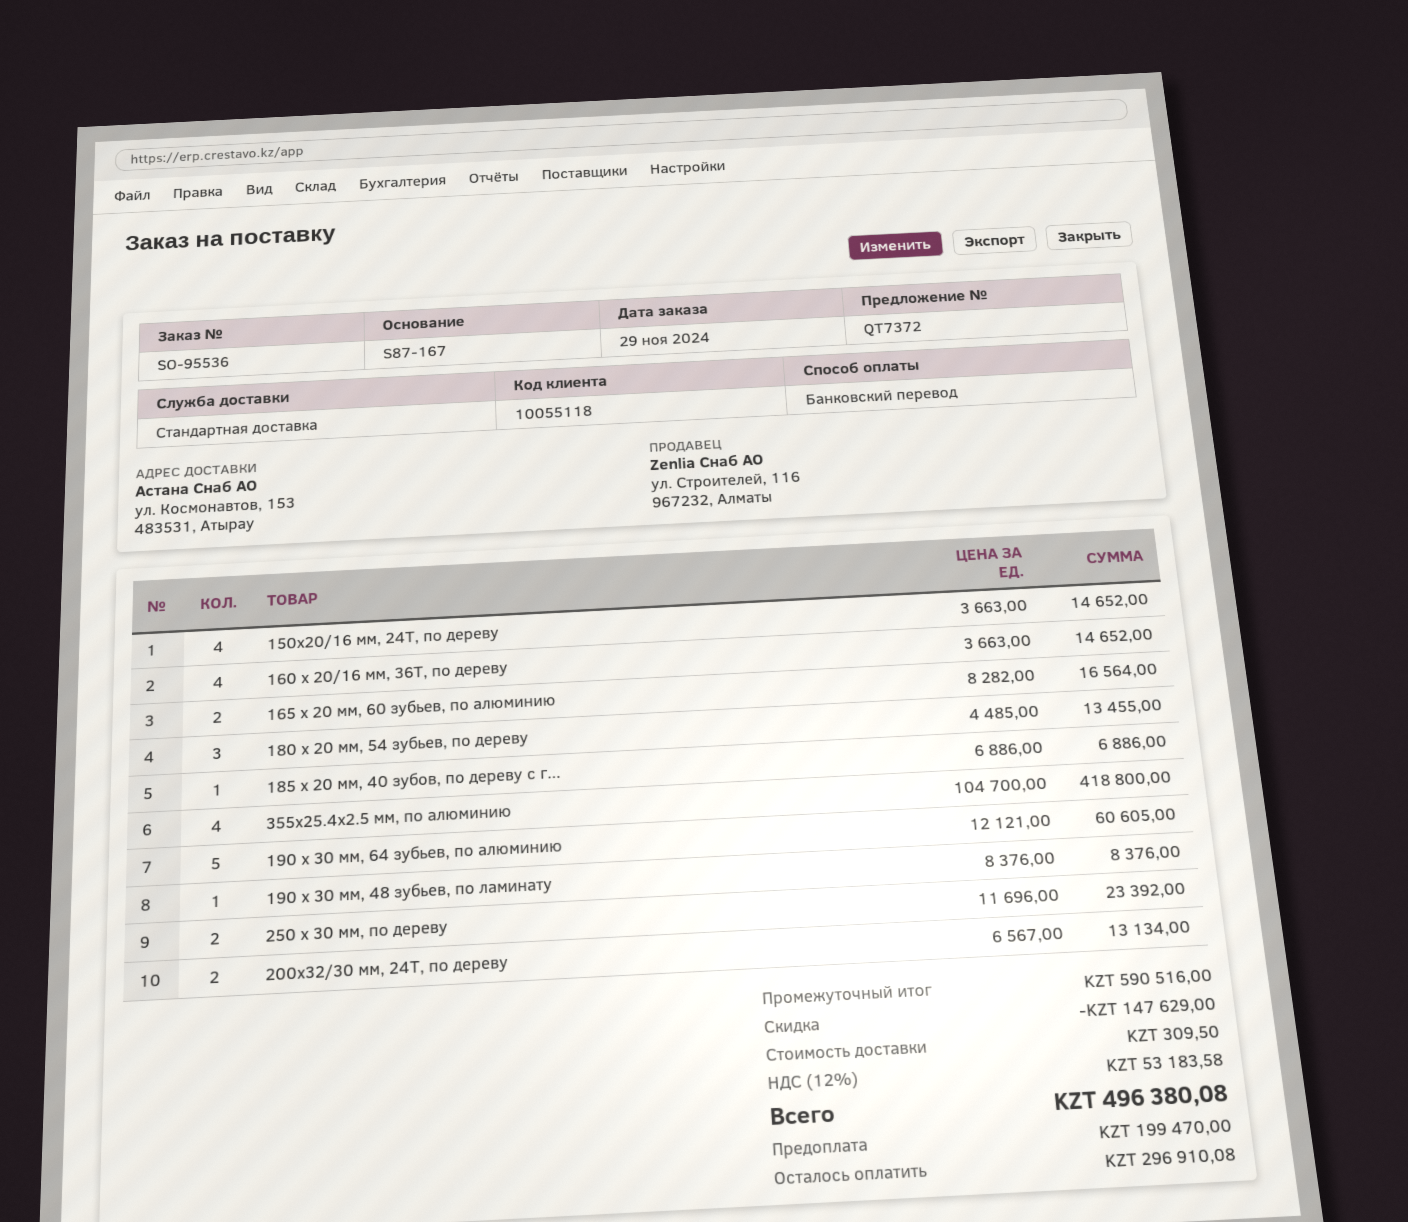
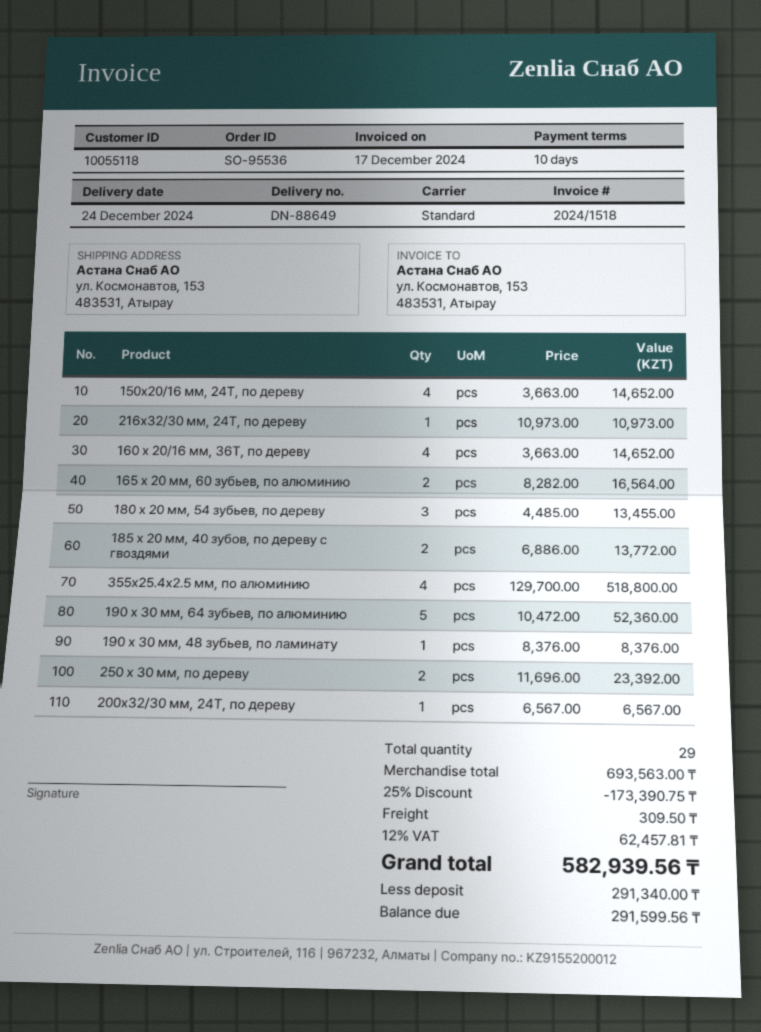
185 х 20 мм, 40 зубов, по дереву с г...: 1 x 6886.00 = 6886.00 -> 2 x 6886.00 = 13772.00
355х25.4х2.5 мм, по алюминию: 4 x 104700.00 = 418800.00 -> 4 x 129700.00 = 518800.00
190 х 30 мм, 64 зубьев, по алюминию: 5 x 12121.00 = 60605.00 -> 5 x 10472.00 = 52360.00
200x32/30 мм, 24Т, по дереву: 2 x 6567.00 = 13134.00 -> 1 x 6567.00 = 6567.00
216x32/30 мм, 24Т, по дереву: none -> 1 x 10973.00 = 10973.00
subtotal: 590516.00 -> 693563.00
discount: 147629.00 -> 173390.75
tax: 12% = 53183.58 -> 12% = 62457.81
total: 496380.08 -> 582939.56
deposit: 199470.00 -> 291340.00
balance: 296910.08 -> 291599.56

